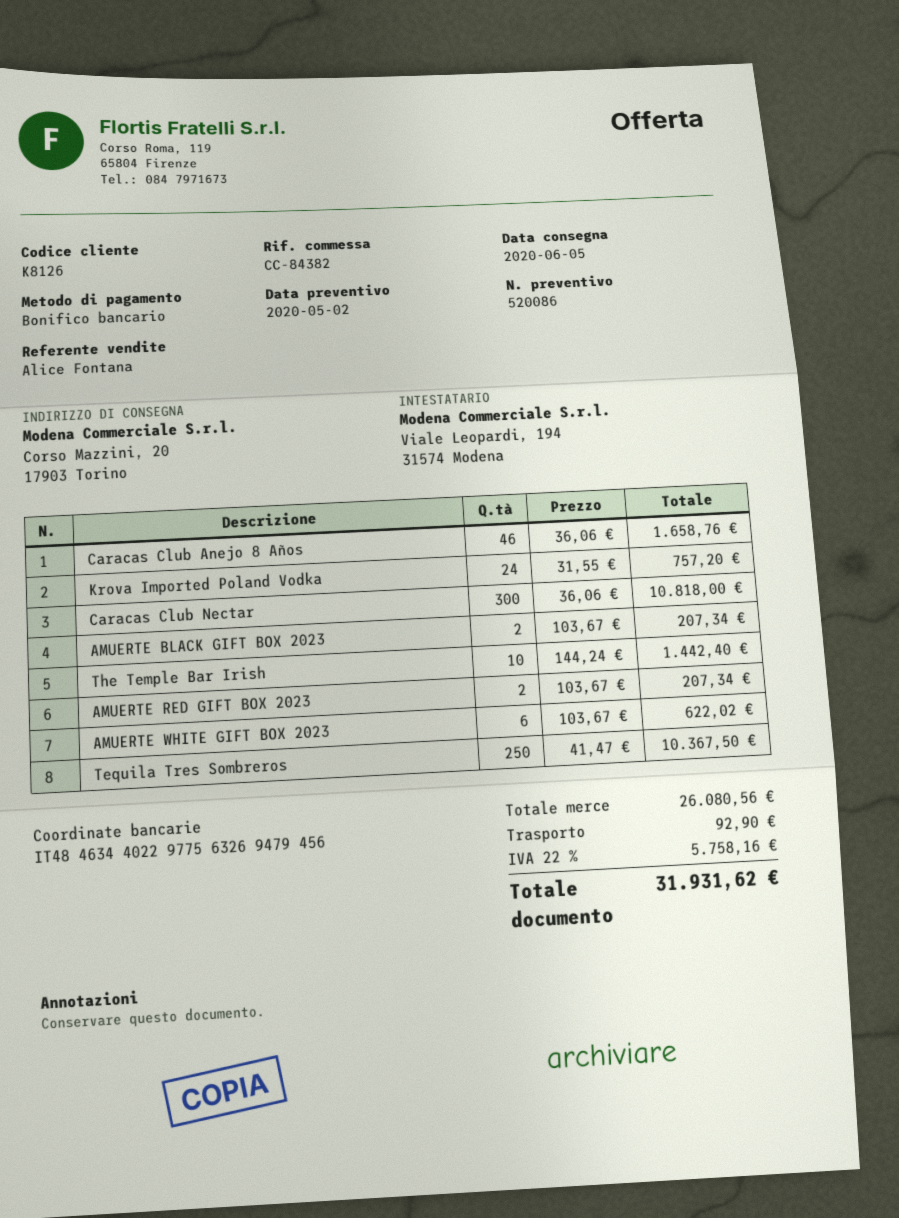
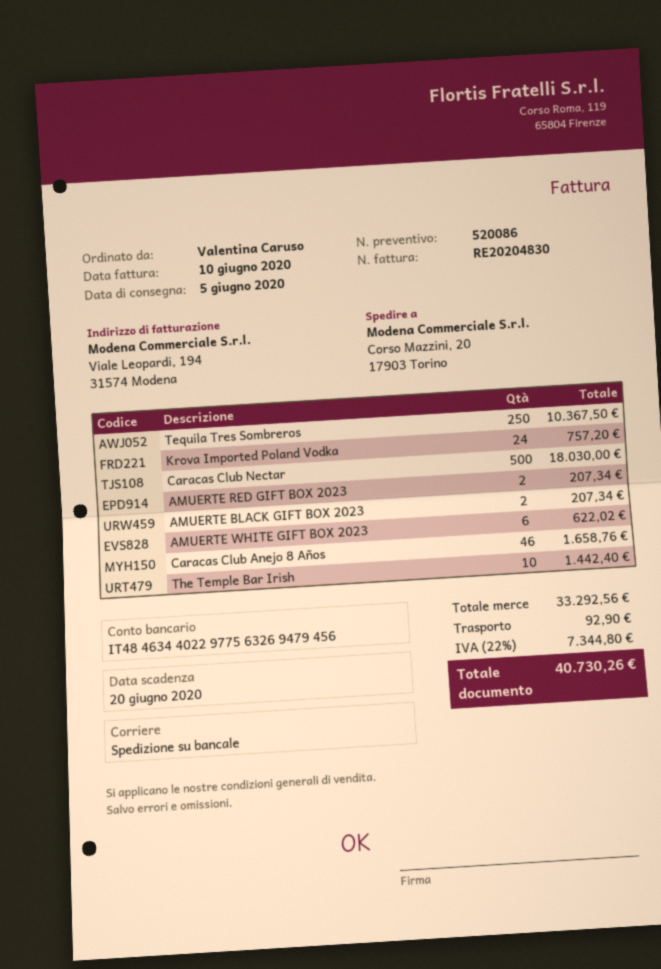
Caracas Club Nectar: 300 for 10818.00 -> 500 for 18030.00
subtotal: 26080.56 -> 33292.56
tax: 22% = 5758.16 -> 22% = 7344.80
total: 31931.62 -> 40730.26

